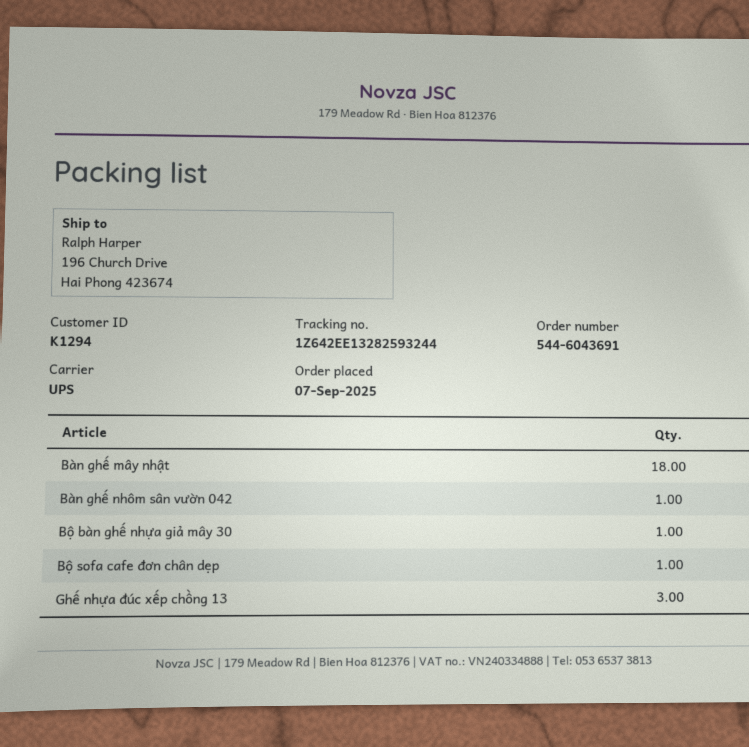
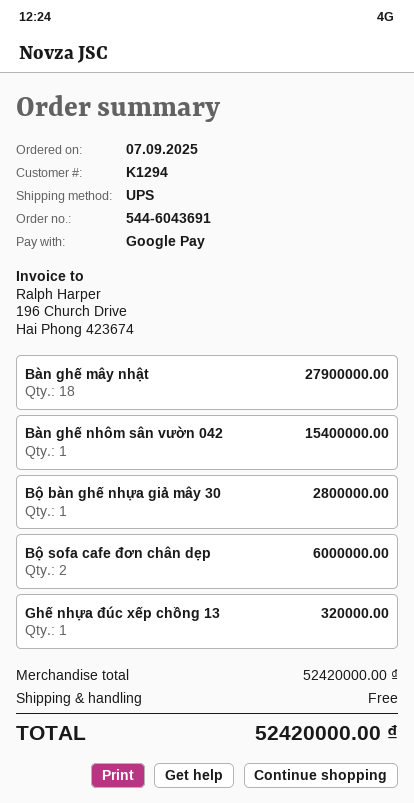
Bộ sofa cafe đơn chân dẹp: 1 -> 2
Ghế nhựa đúc xếp chồng 13: 3 -> 1

